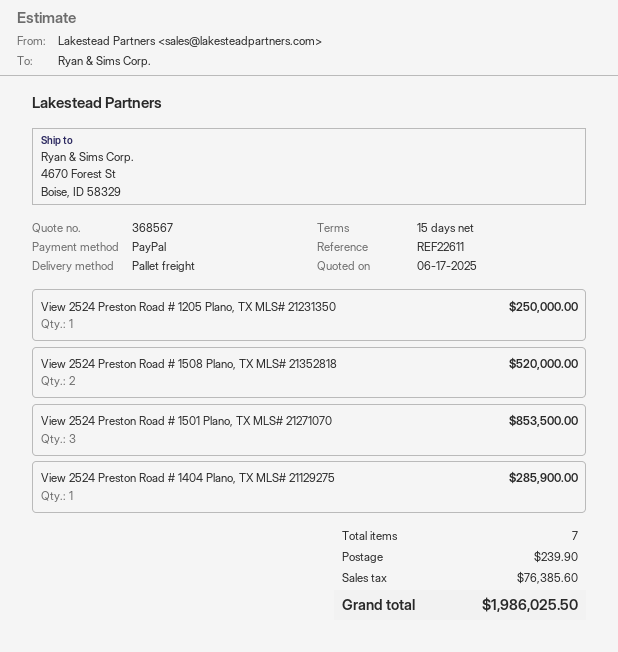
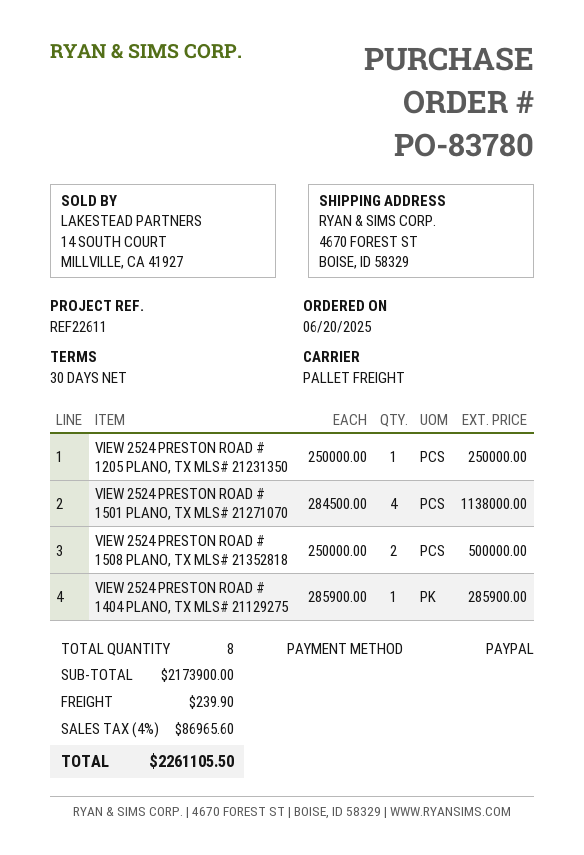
payment terms: 15 days -> 30 days
View 2524 Preston Road # 1508 Plano, TX MLS# 21352818: 2 for 520000.00 -> 2 for 500000.00
View 2524 Preston Road # 1501 Plano, TX MLS# 21271070: 3 for 853500.00 -> 4 for 1138000.00
total quantity: 7 -> 8
tax: 76385.60 -> 86965.60
total: 1986025.50 -> 2261105.50

